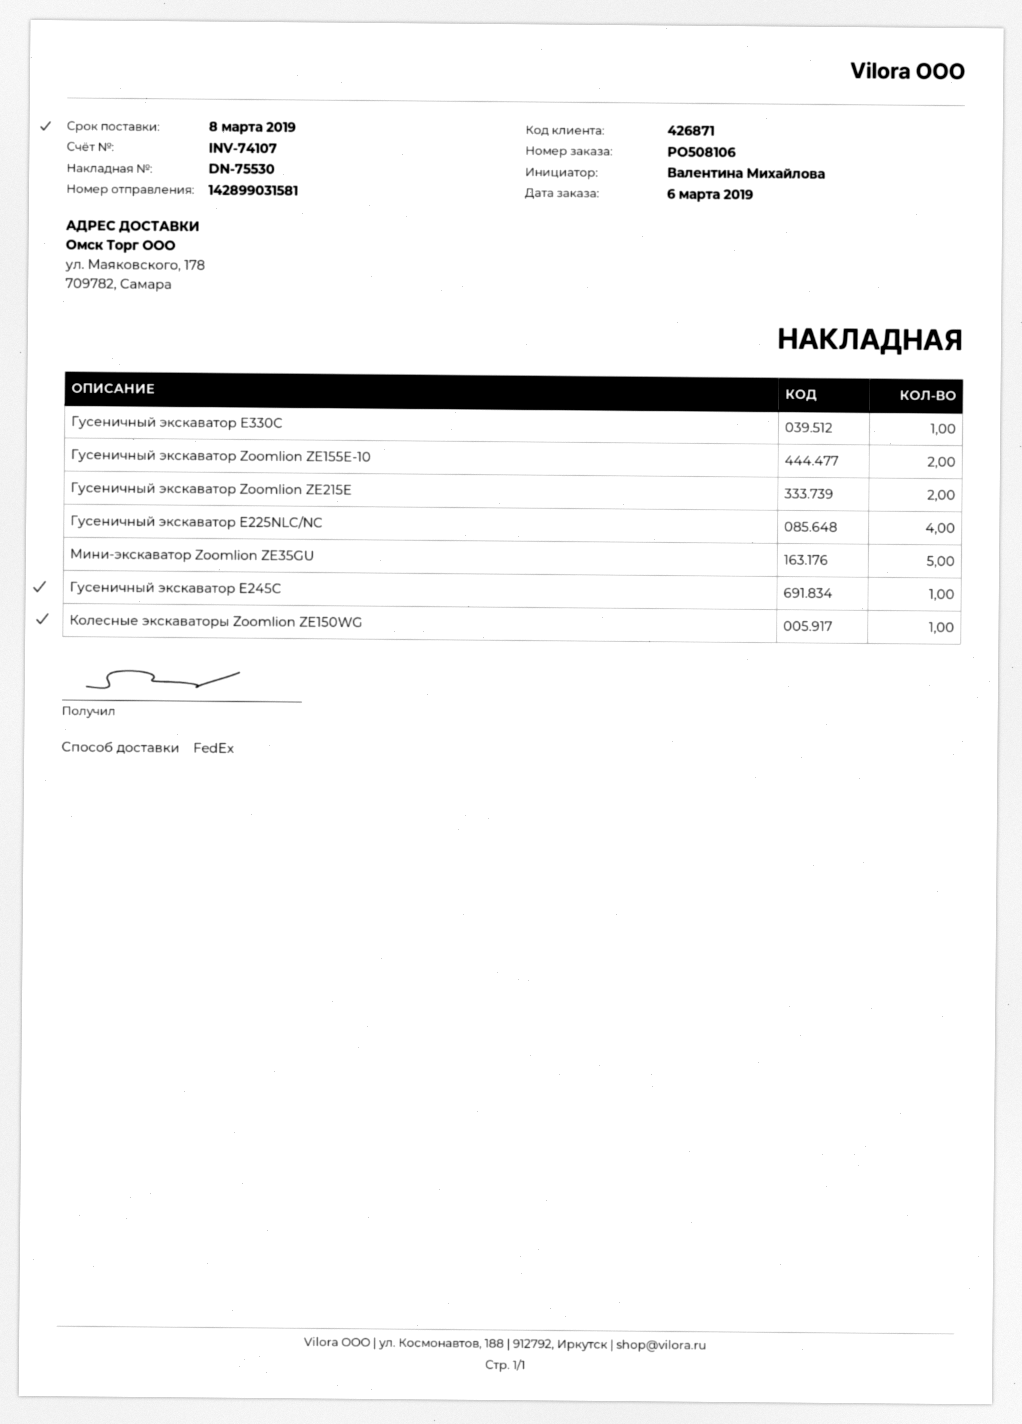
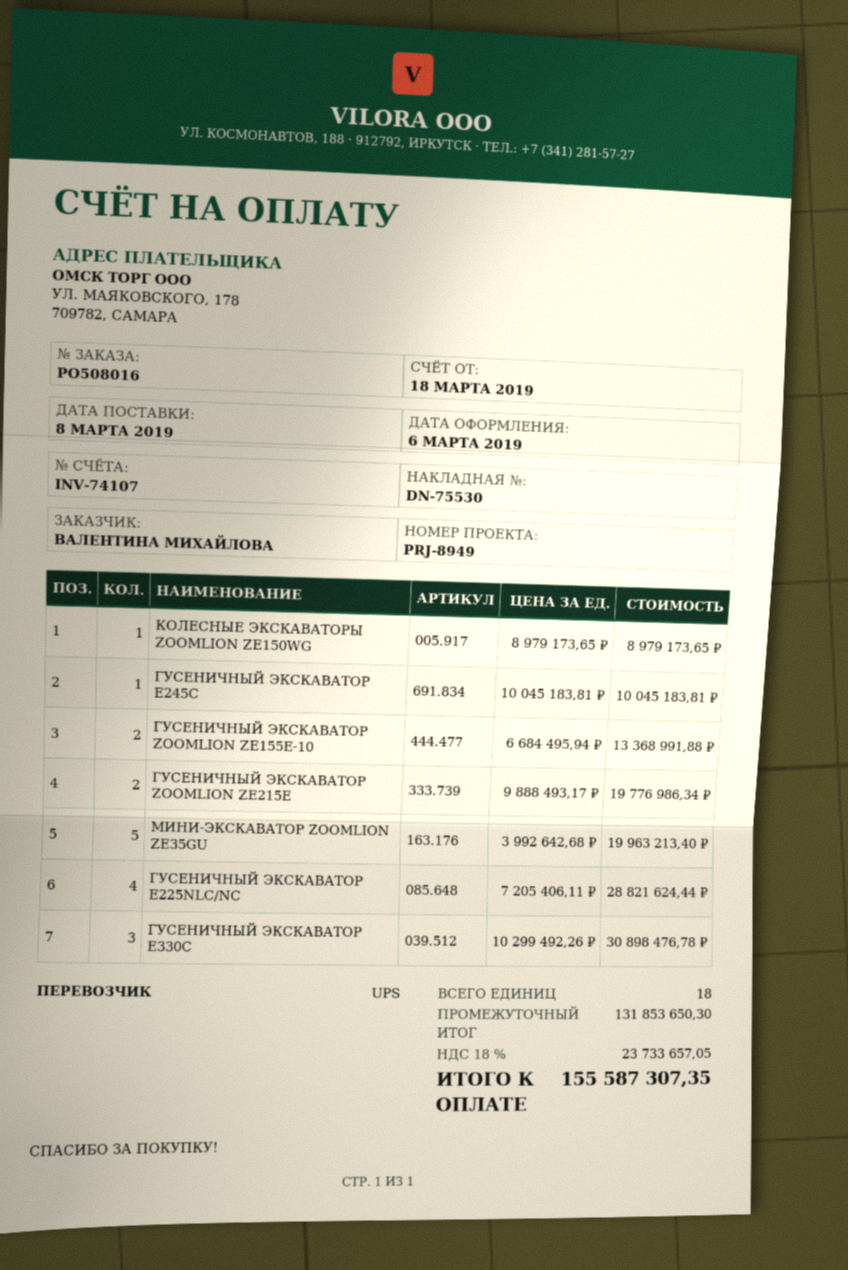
order number: PO508106 -> PO508016
shipping method: FedEx -> UPS
Гусеничный экскаватор E330C: 1 -> 3

